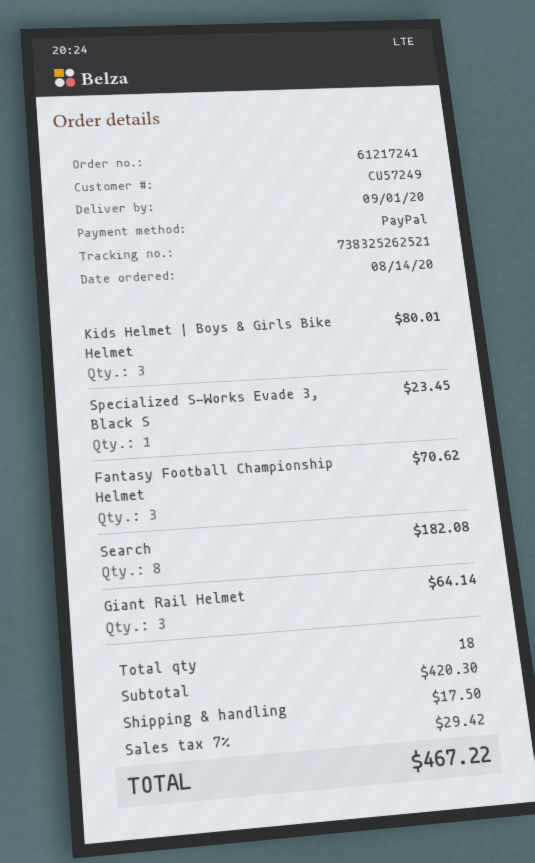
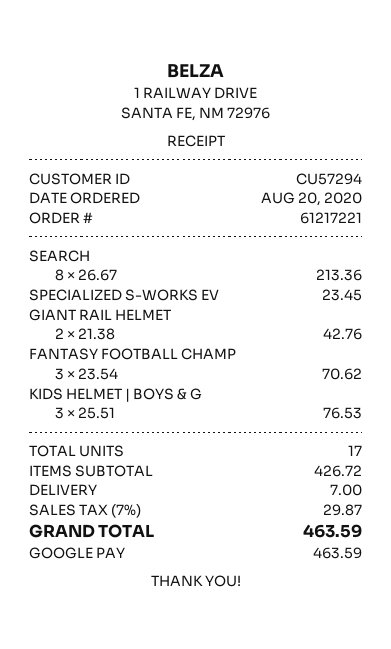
order number: 61217241 -> 61217221
order date: 2020-08-14 -> 2020-08-20
customer number: CU57249 -> CU57294
payment method: PayPal -> Google Pay
Kids Helmet | Boys & Girls Bike Helmet: 3 for 80.01 -> 3 for 76.53
Search: 8 for 182.08 -> 8 for 213.36
Giant Rail Helmet: 3 for 64.14 -> 2 for 42.76
total quantity: 18 -> 17
subtotal: 420.30 -> 426.72
shipping: 17.50 -> 7.00
tax: 7% = 29.42 -> 7% = 29.87
total: 467.22 -> 463.59

